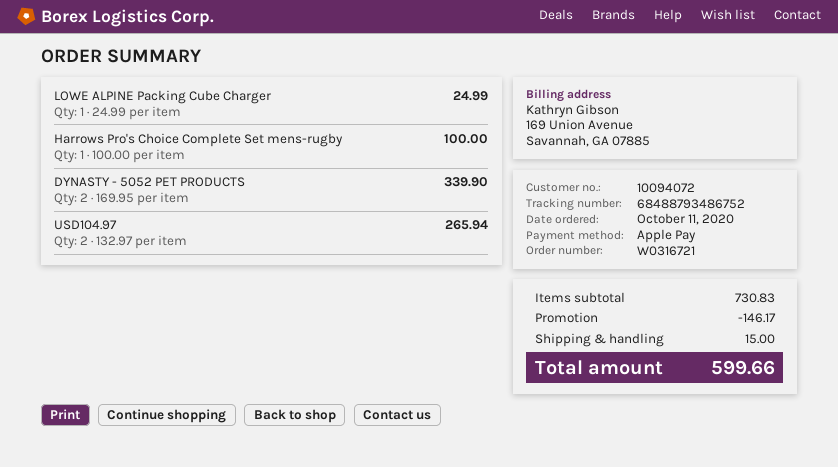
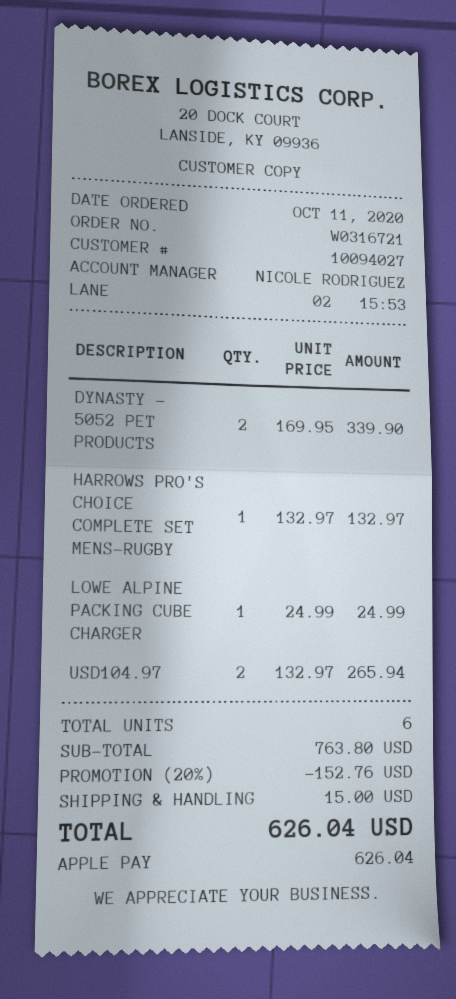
customer number: 10094072 -> 10094027
Harrows Pro's Choice Complete Set mens-rugby: 1 x 100.00 = 100.00 -> 1 x 132.97 = 132.97
subtotal: 730.83 -> 763.80
discount: 146.17 -> 152.76
total: 599.66 -> 626.04

